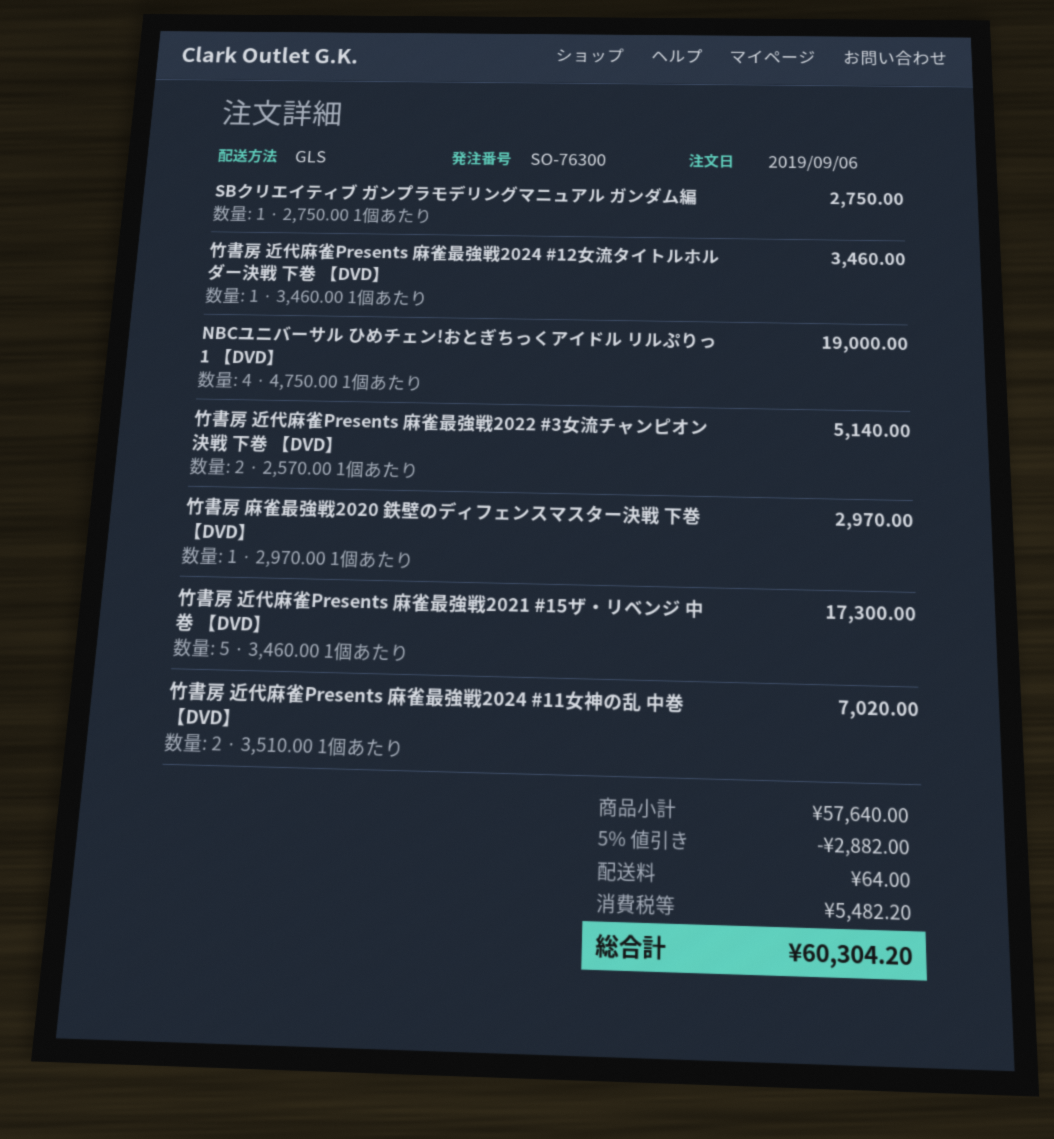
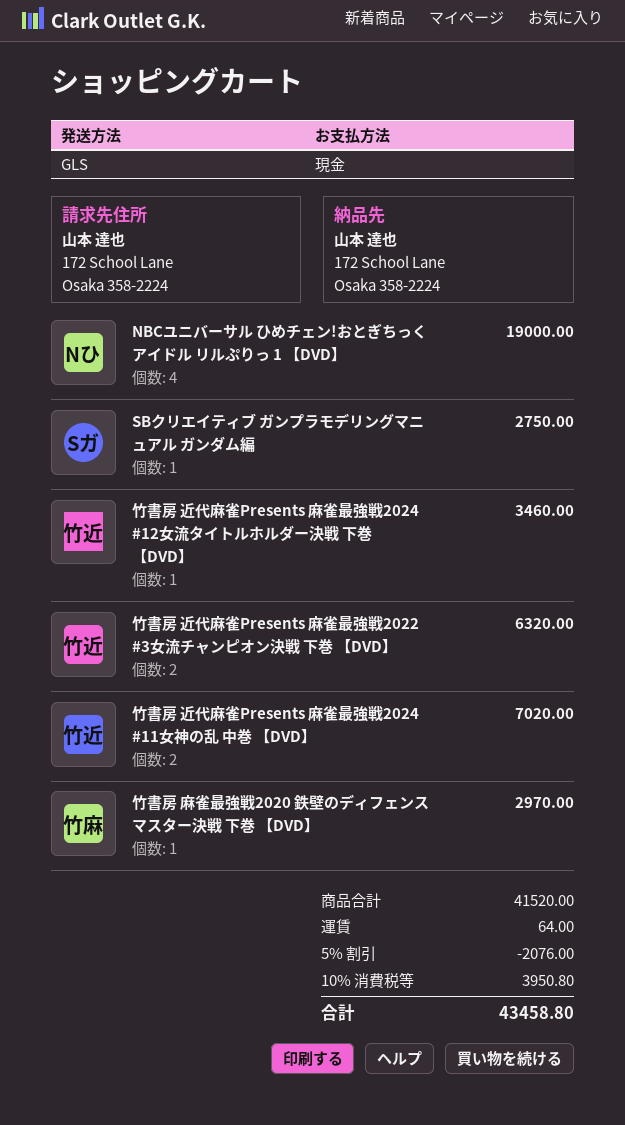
竹書房 近代麻雀Presents 麻雀最強戦2022 #3女流チャンピオン決戦 下巻 【DVD】: 2 for 5140.00 -> 2 for 6320.00
竹書房 近代麻雀Presents 麻雀最強戦2021 #15ザ・リベンジ 中巻 【DVD】: 5 for 17300.00 -> none
subtotal: 57640.00 -> 41520.00
discount: 5% = 2882.00 -> 5% = 2076.00
tax: 5482.20 -> 3950.80
total: 60304.20 -> 43458.80

